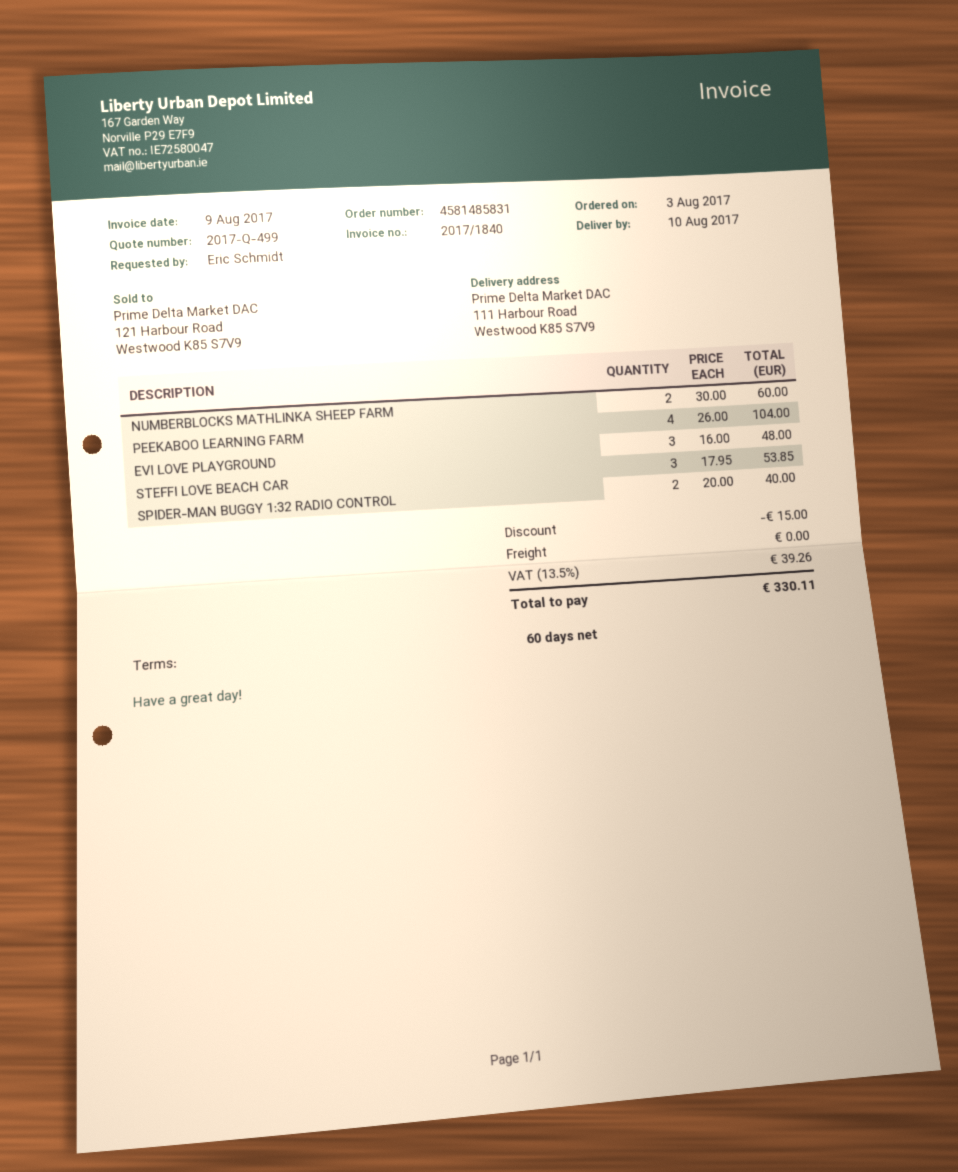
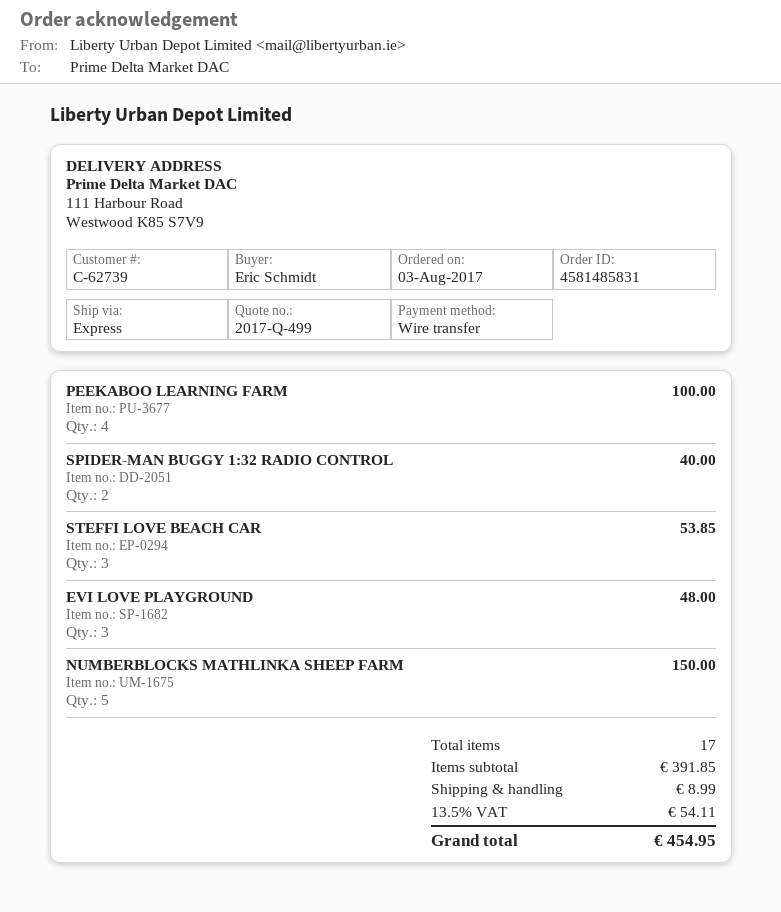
NUMBERBLOCKS MATHLINKA SHEEP FARM: 2 for 60.00 -> 5 for 150.00
PEEKABOO LEARNING FARM: 4 for 104.00 -> 4 for 100.00
discount: 15.00 -> none
shipping: 0.00 -> 8.99
tax: 13.5% = 39.26 -> 13.5% = 54.11
total: 330.11 -> 454.95

